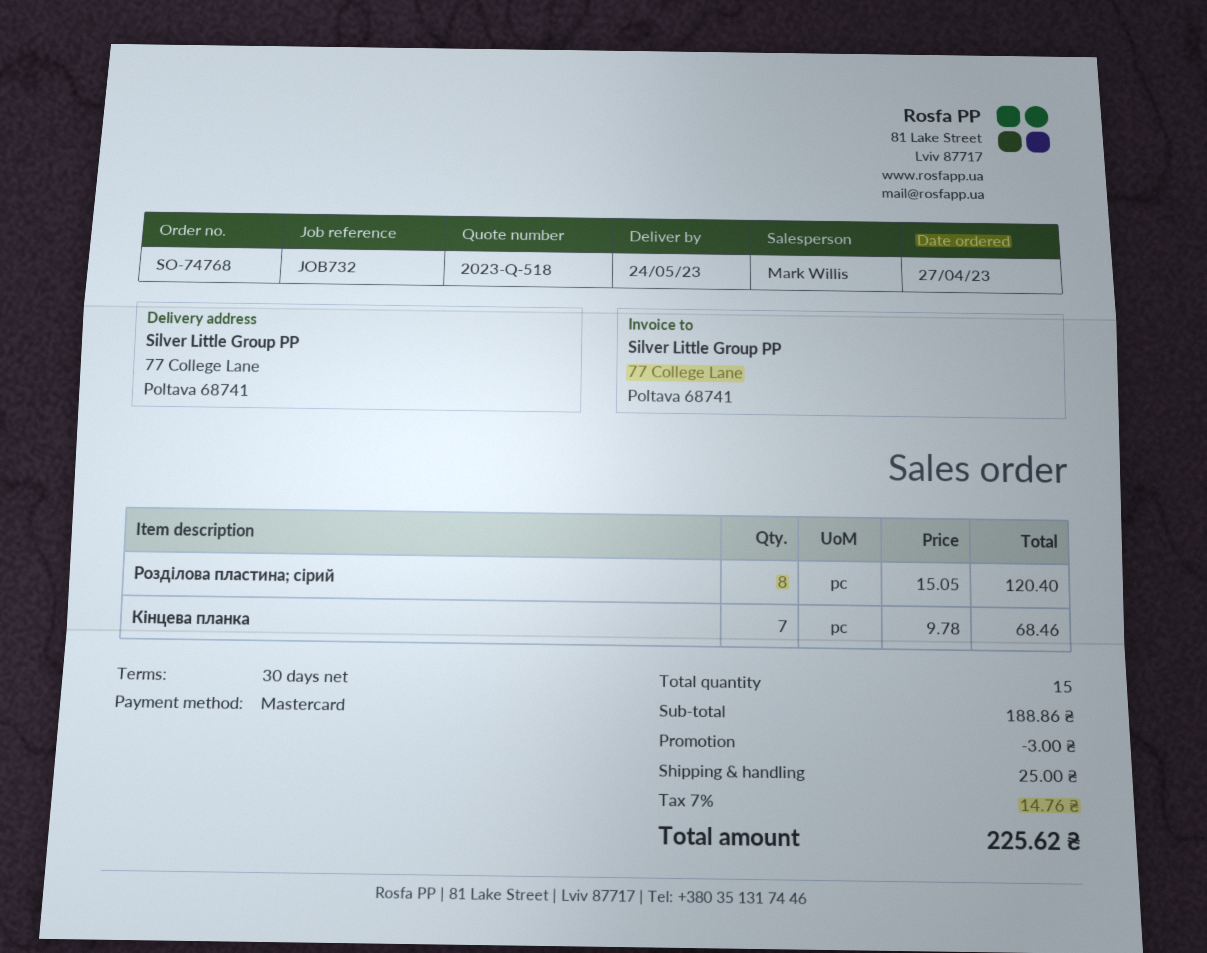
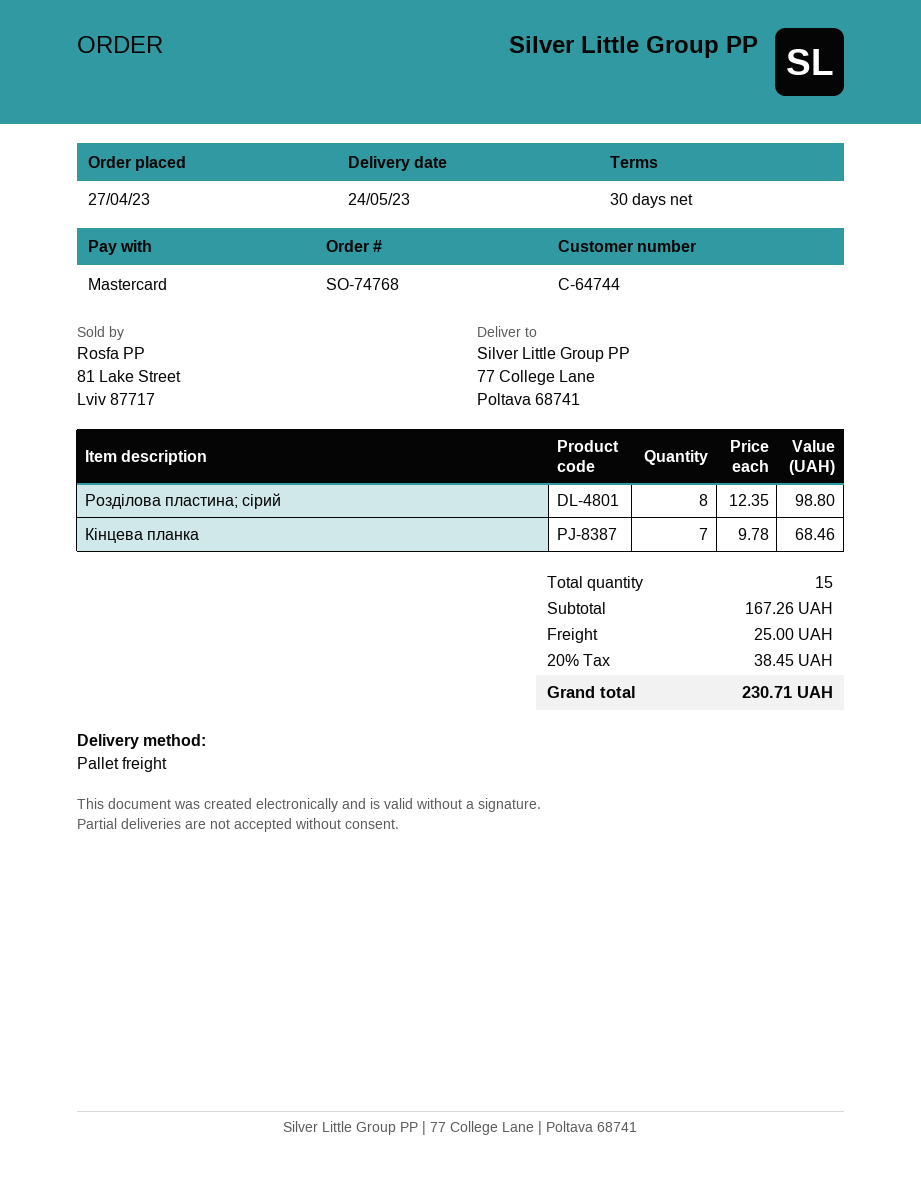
Розділова пластина; сірий: 8 x 15.05 = 120.40 -> 8 x 12.35 = 98.80
subtotal: 188.86 -> 167.26
discount: 3.00 -> none
tax: 7% = 14.76 -> 20% = 38.45
total: 225.62 -> 230.71

